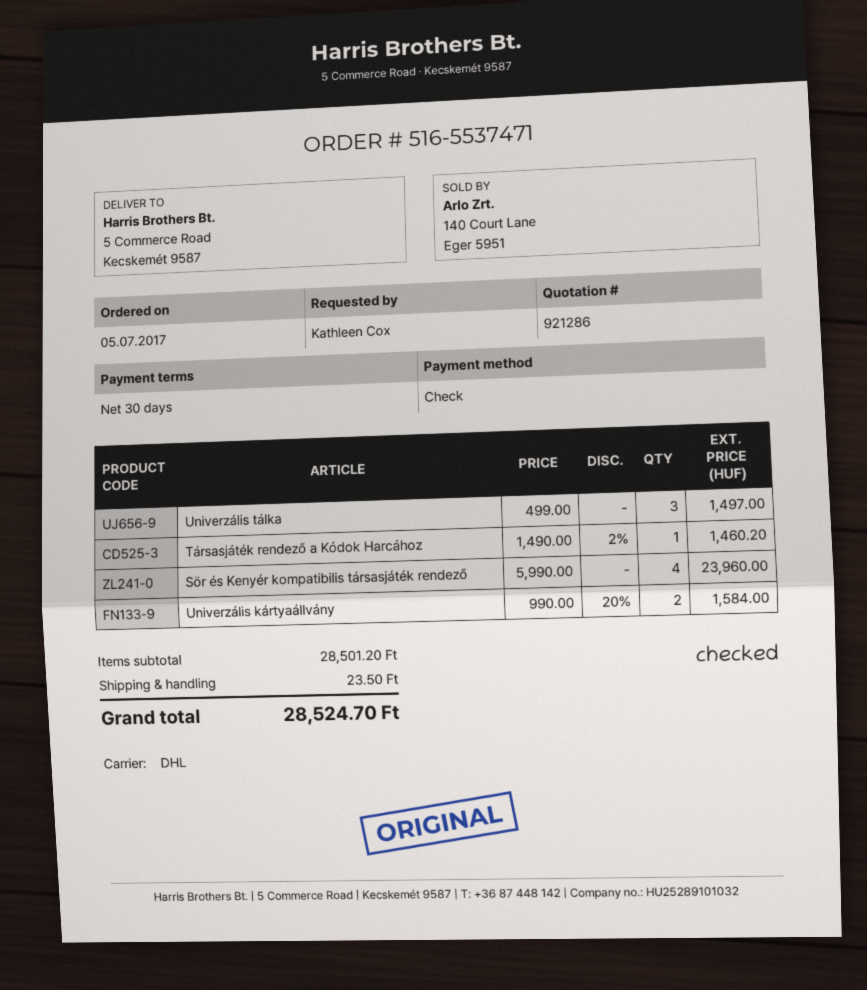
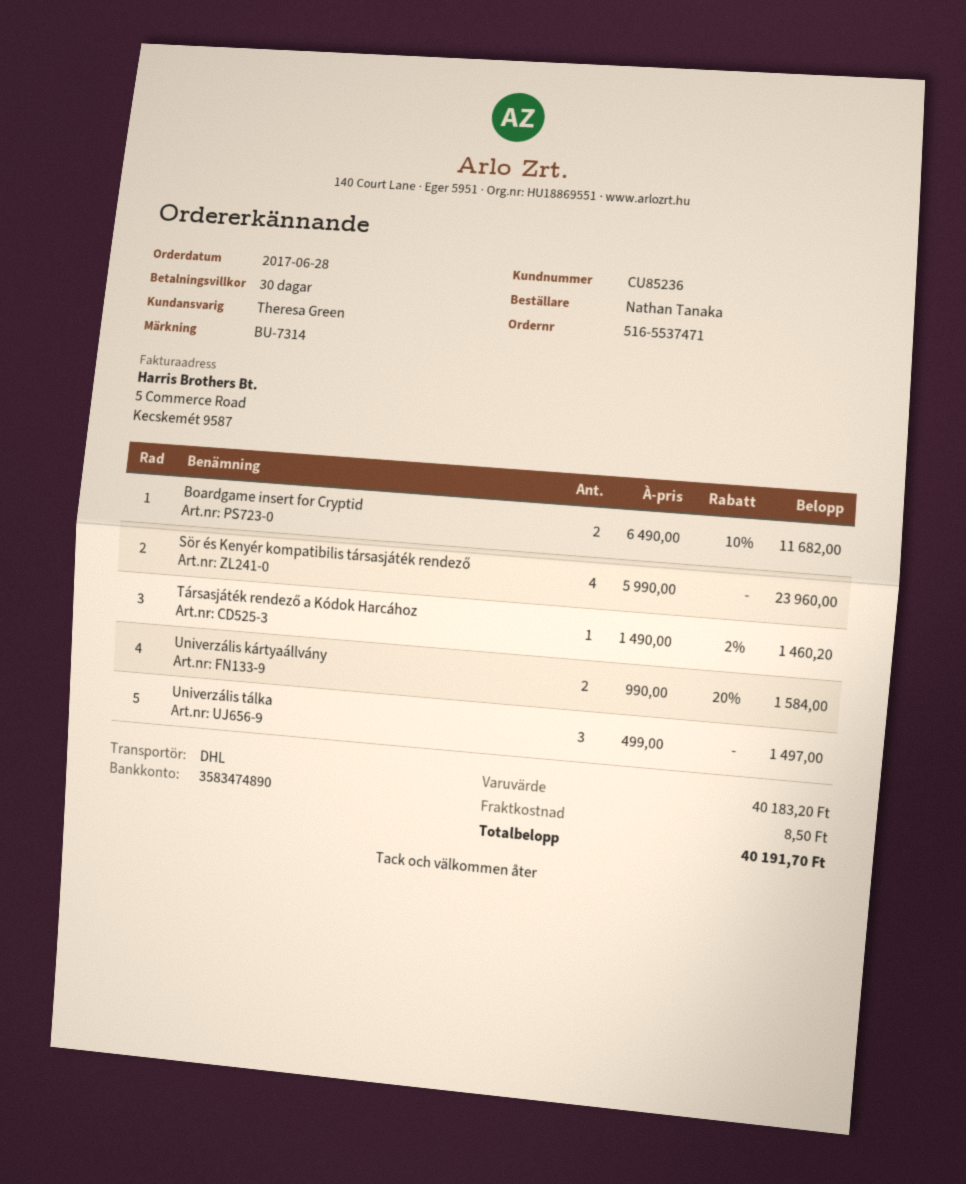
order date: 2017-07-05 -> 2017-06-28
ordered by: Kathleen Cox -> Nathan Tanaka
Boardgame insert for Cryptid: none -> 2 x 6490.00 - 10% = 11682.00
subtotal: 28501.20 -> 40183.20
shipping: 23.50 -> 8.50
total: 28524.70 -> 40191.70

